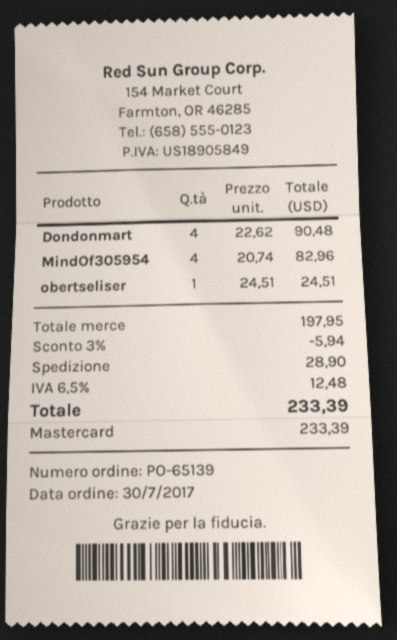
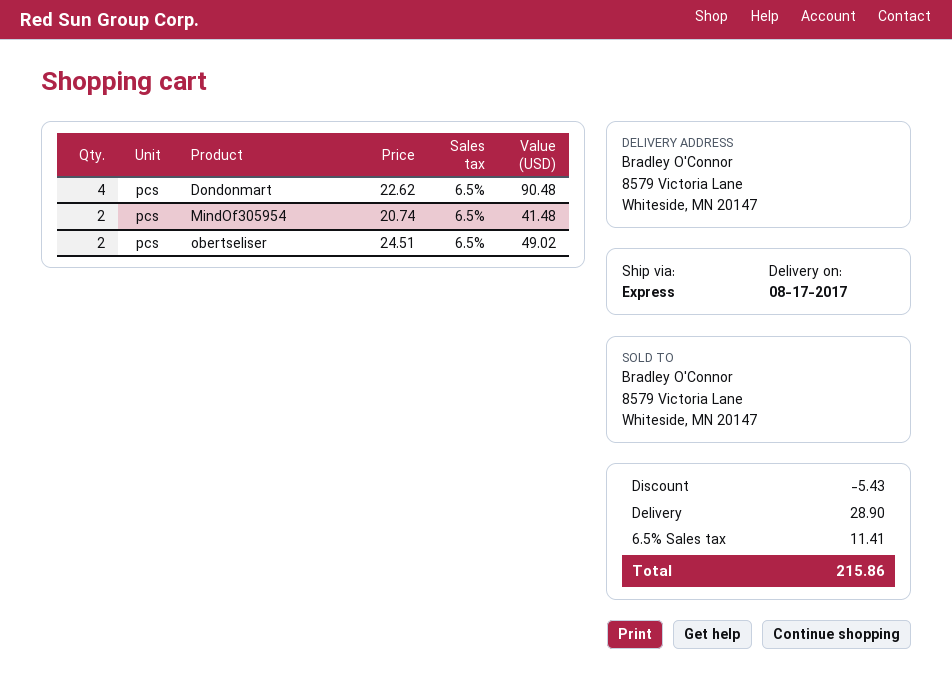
MindOf305954: 4 x 20.74 = 82.96 -> 2 x 20.74 = 41.48
obertseliser: 1 x 24.51 = 24.51 -> 2 x 24.51 = 49.02
discount: 5.94 -> 5.43
tax: 6.5% = 12.48 -> 6.5% = 11.41
total: 233.39 -> 215.86

